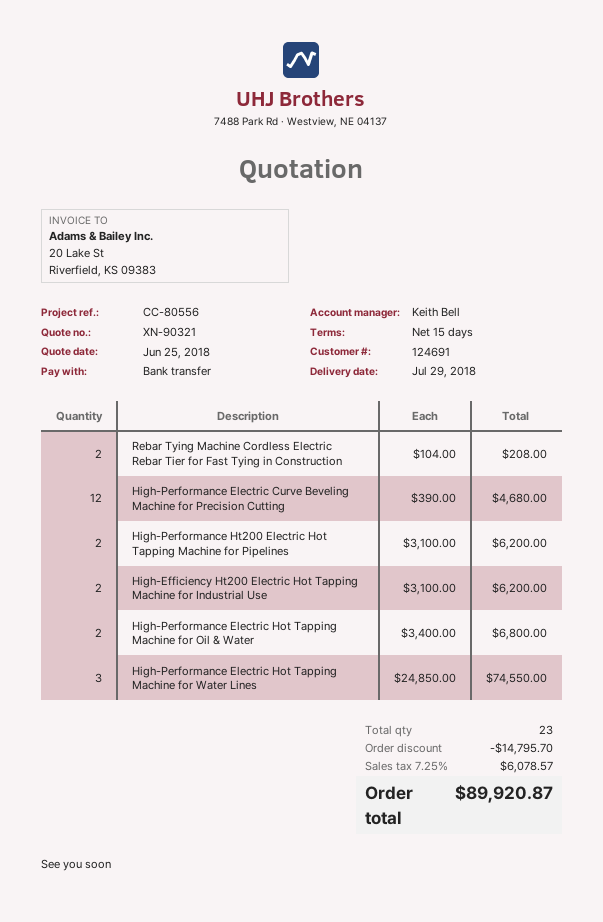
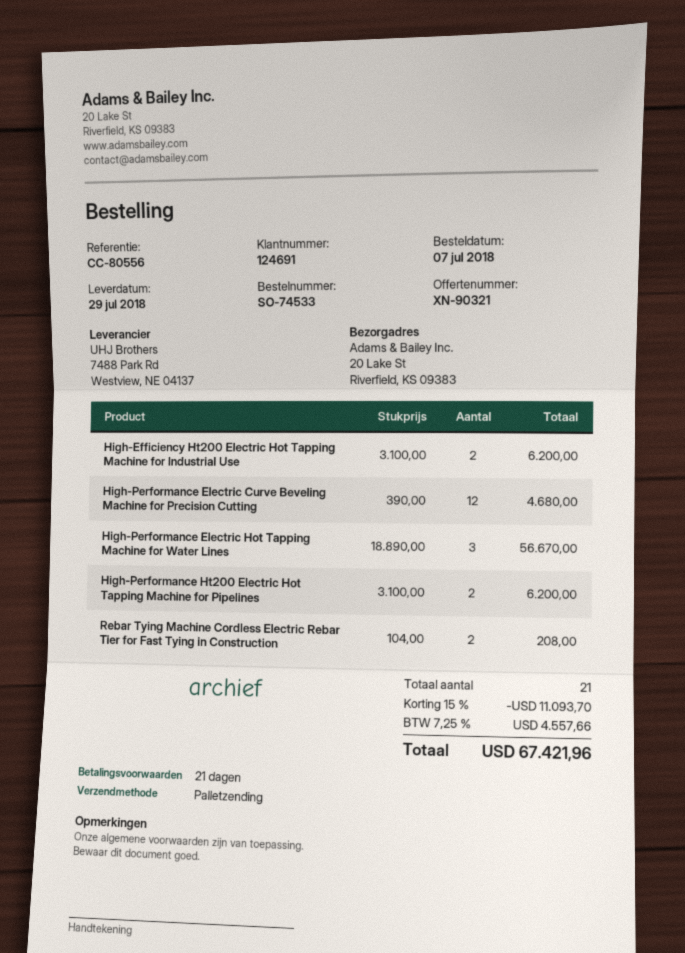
payment terms: 15 days -> 21 days
High-Performance Electric Hot Tapping Machine for Oil & Water: 2 x 3400.00 = 6800.00 -> none
High-Performance Electric Hot Tapping Machine for Water Lines: 3 x 24850.00 = 74550.00 -> 3 x 18890.00 = 56670.00
total quantity: 23 -> 21
discount: 14795.70 -> 11093.70
tax: 7.25% = 6078.57 -> 7.25% = 4557.66
total: 89920.87 -> 67421.96

